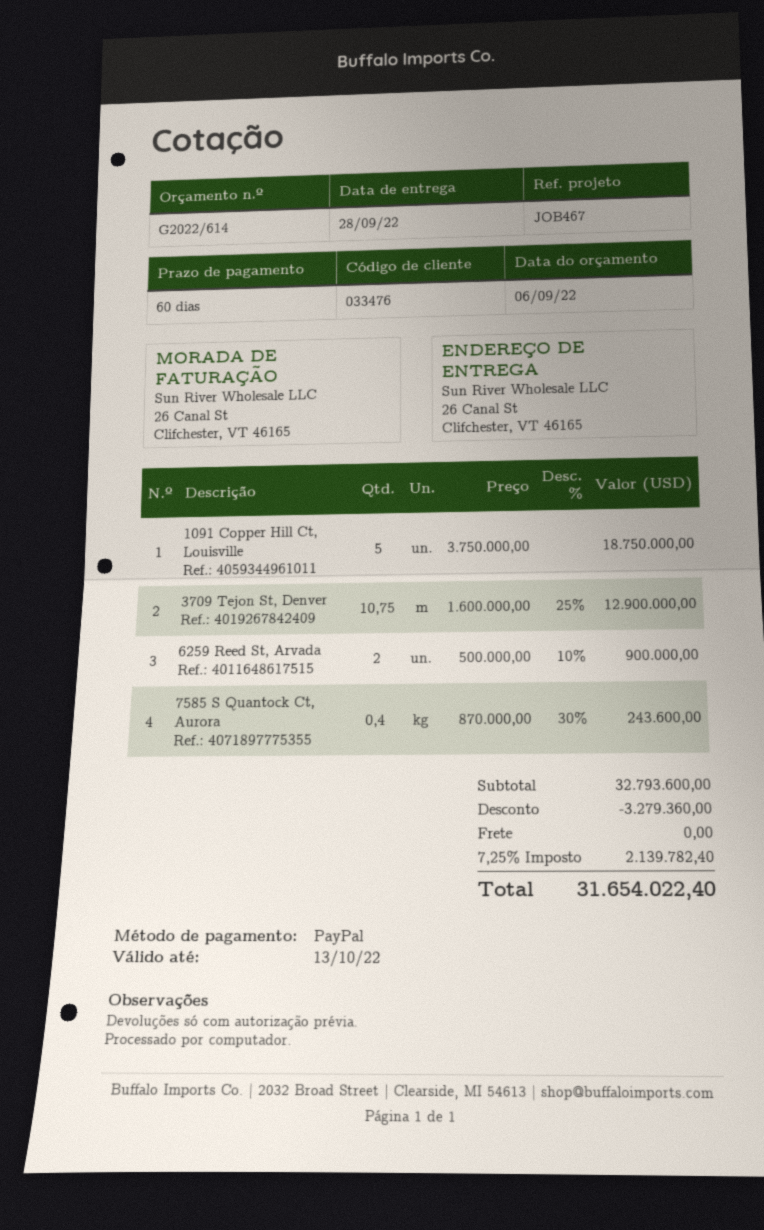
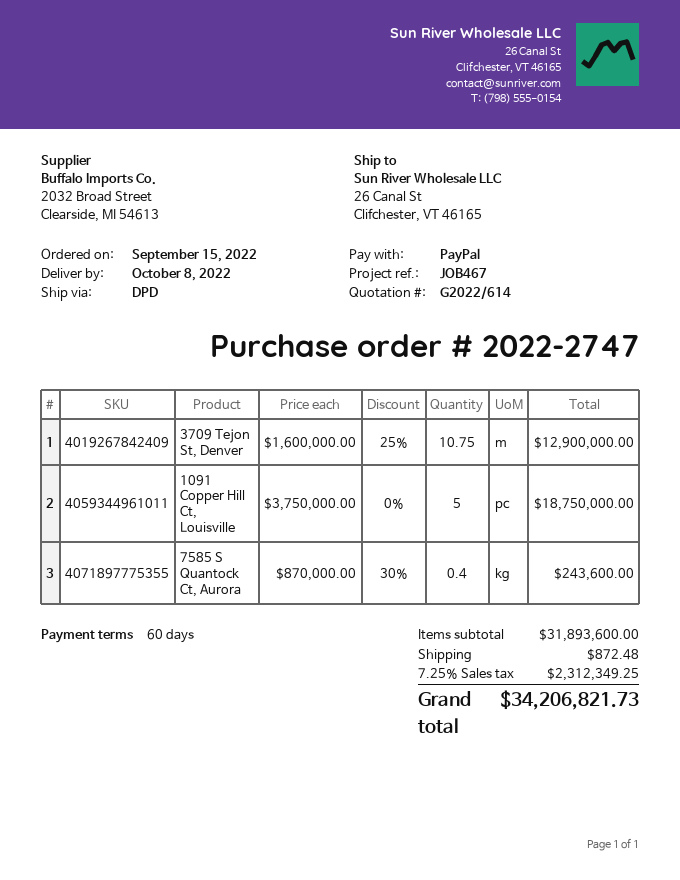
delivery date: 2022-09-28 -> 2022-10-08
6259 Reed St, Arvada: 2 x 500000.00 - 10% = 900000.00 -> none
subtotal: 32793600.00 -> 31893600.00
discount: 3279360.00 -> none
shipping: 0.00 -> 872.48
tax: 7.25% = 2139782.40 -> 7.25% = 2312349.25
total: 31654022.40 -> 34206821.73

